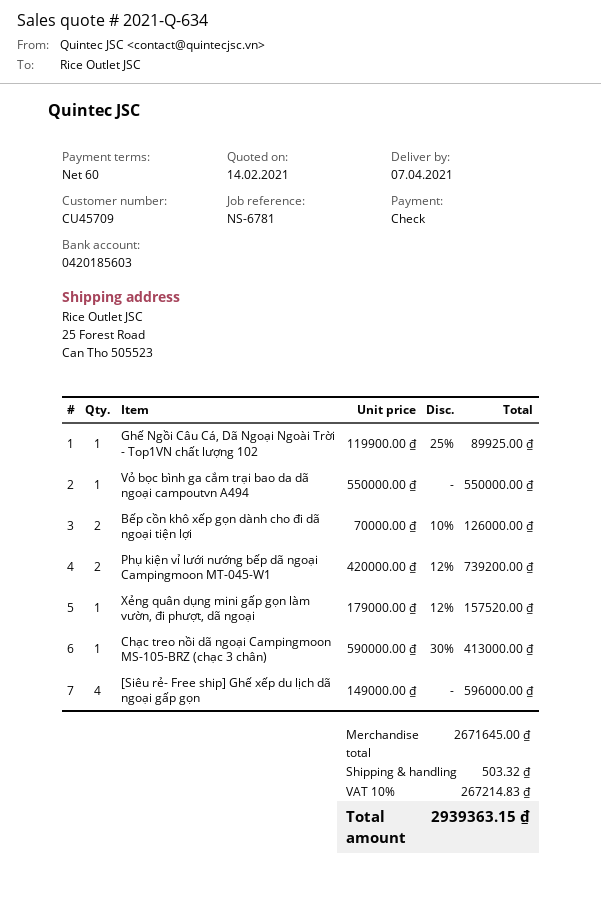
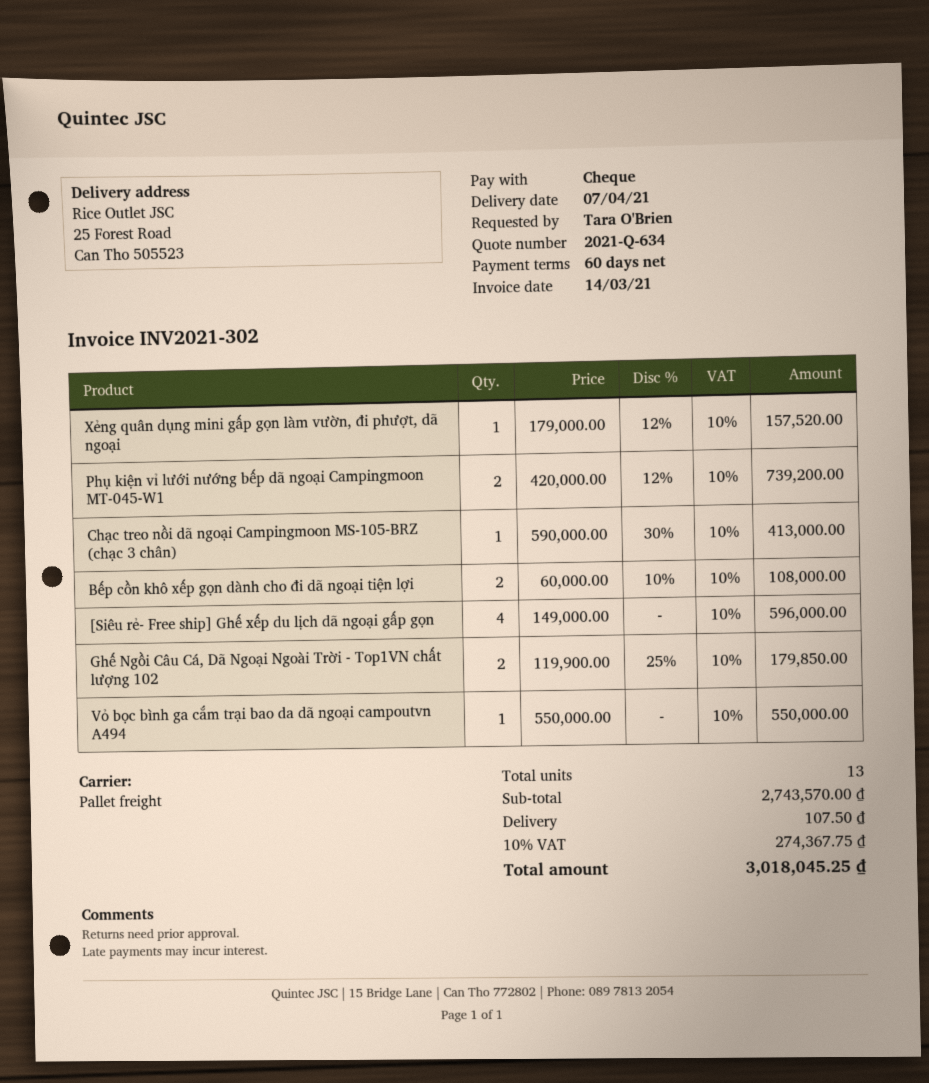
Ghế Ngồi Câu Cá, Dã Ngoại Ngoài Trời - Top1VN chất lượng 102: 1 x 119900.00 - 25% = 89925.00 -> 2 x 119900.00 - 25% = 179850.00
Bếp cồn khô xếp gọn dành cho đi dã ngoại tiện lợi: 2 x 70000.00 - 10% = 126000.00 -> 2 x 60000.00 - 10% = 108000.00
subtotal: 2671645.00 -> 2743570.00
shipping: 503.32 -> 107.50
tax: 10% = 267214.83 -> 10% = 274367.75
total: 2939363.15 -> 3018045.25

